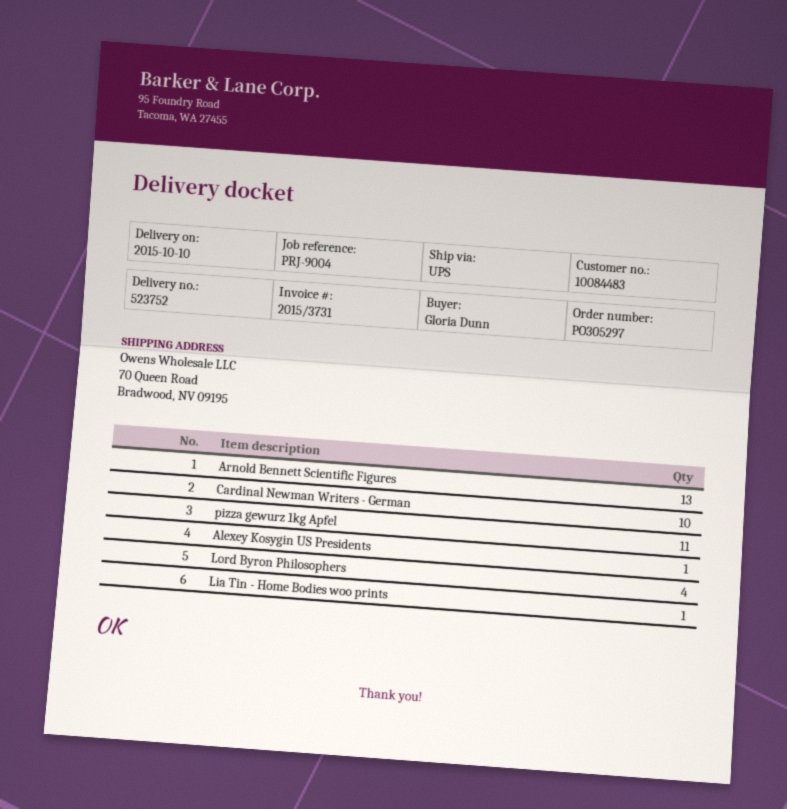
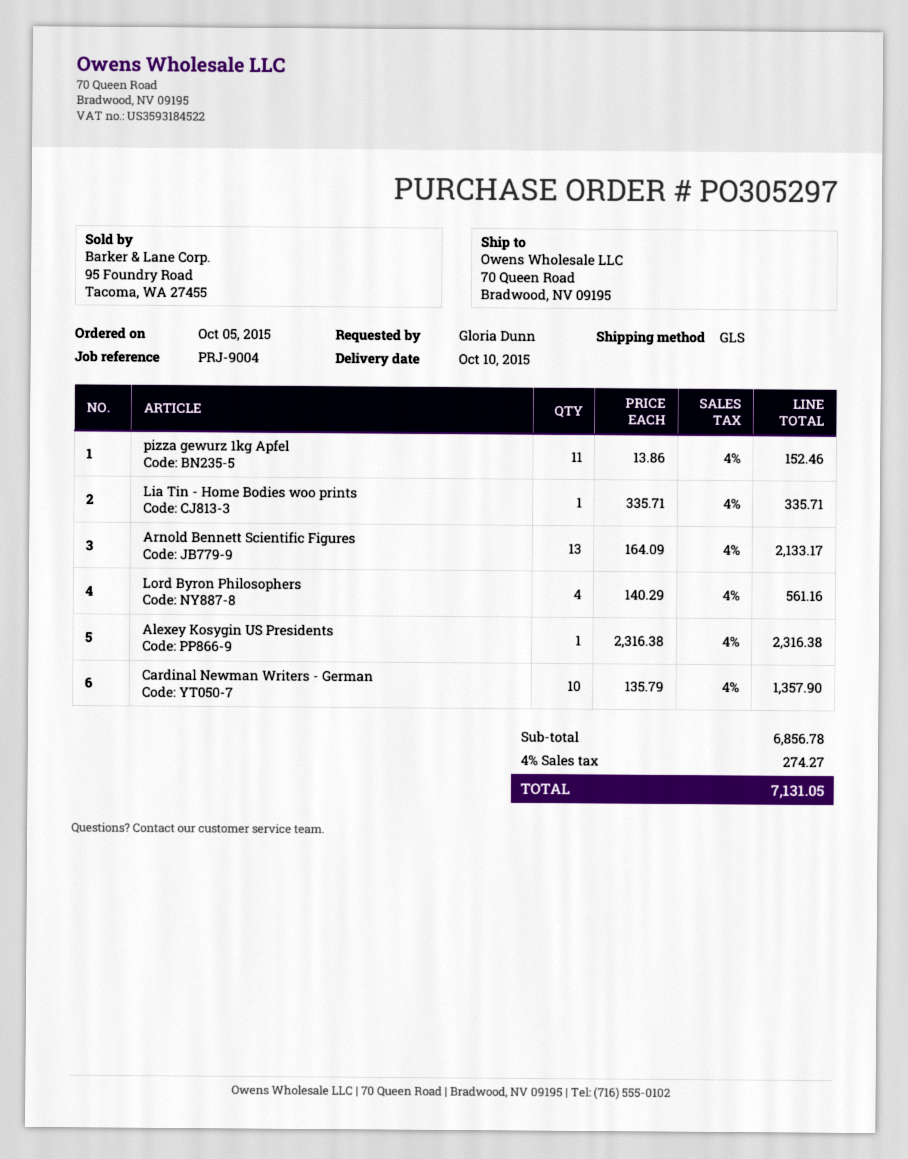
shipping method: UPS -> GLS

